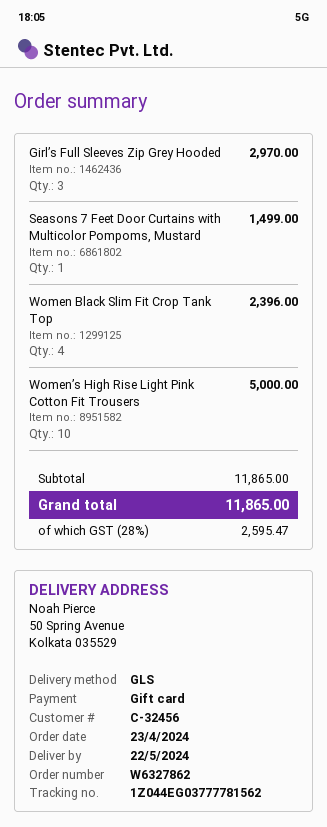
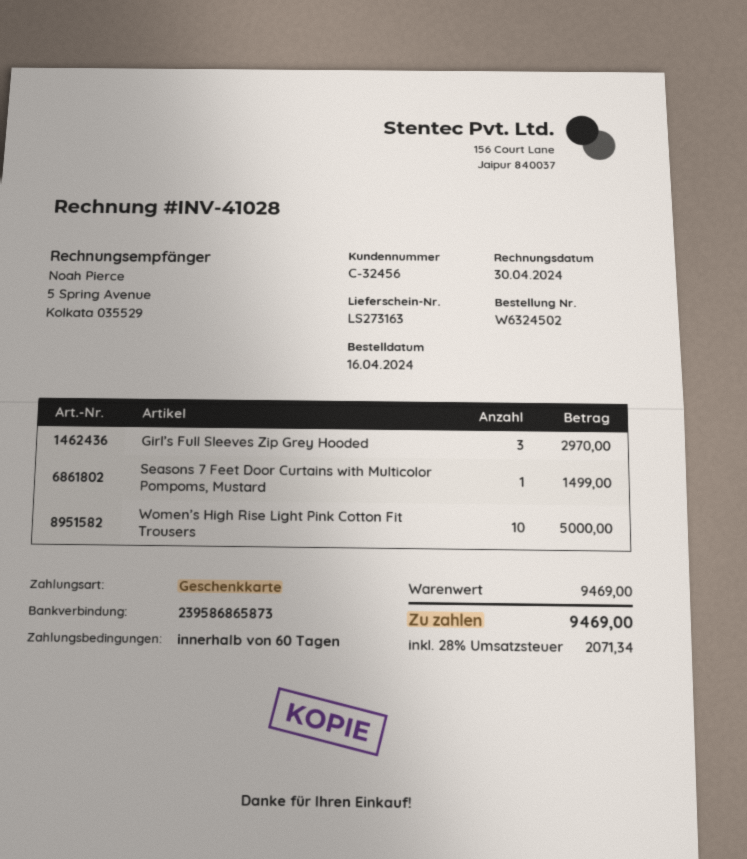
order number: W6327862 -> W6324502
order date: 2024-04-23 -> 2024-04-16
Women Black Slim Fit Crop Tank Top: 4 for 2396.00 -> none
subtotal: 11865.00 -> 9469.00
tax: 28% = 2595.47 -> 28% = 2071.34
total: 11865.00 -> 9469.00

